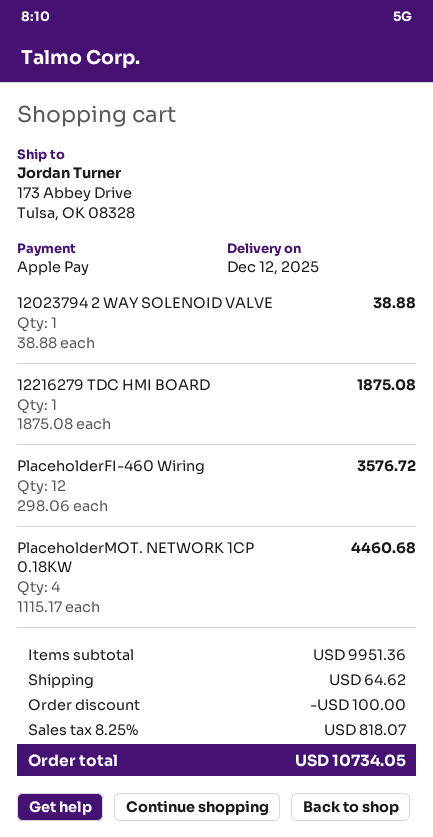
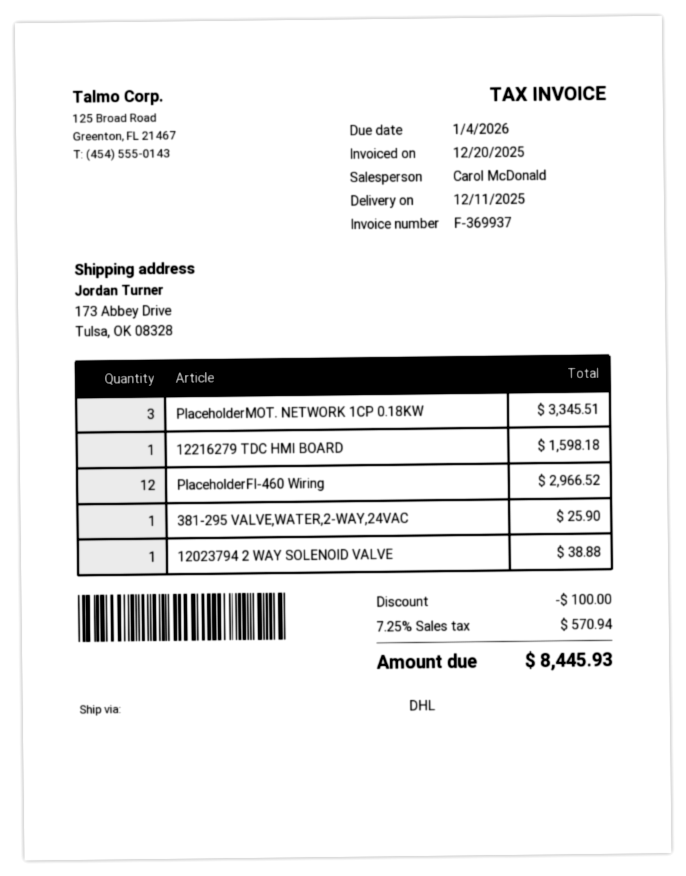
delivery date: 2025-12-12 -> 2025-12-11
12216279 TDC HMI BOARD: 1 for 1875.08 -> 1 for 1598.18
PlaceholderFI-460 Wiring: 12 for 3576.72 -> 12 for 2966.52
PlaceholderMOT. NETWORK 1CP 0.18KW: 4 for 4460.68 -> 3 for 3345.51
381-295 VALVE,WATER,2-WAY,24VAC: none -> 1 for 25.90
shipping: 64.62 -> none
tax: 8.25% = 818.07 -> 7.25% = 570.94
total: 10734.05 -> 8445.93

